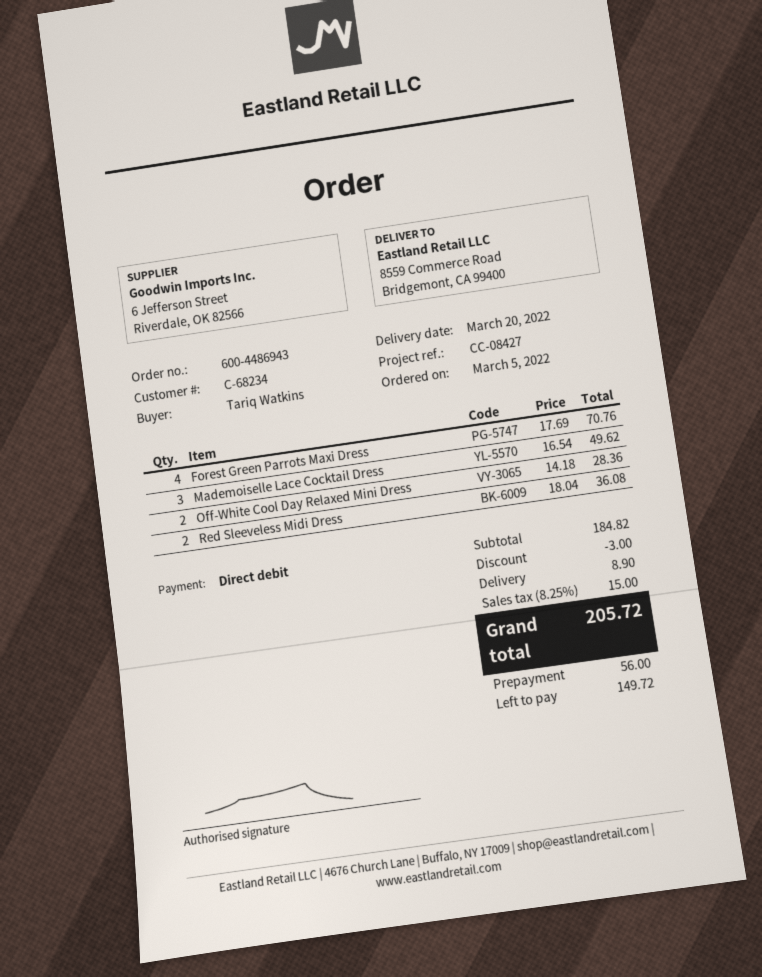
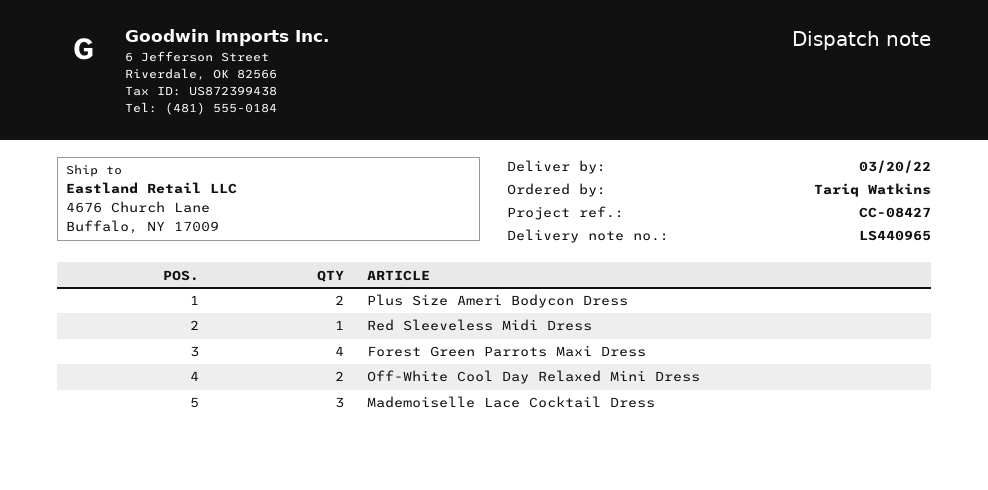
ship to: 8559 Commerce Road, Bridgemont, CA 99400 -> 4676 Church Lane, Buffalo, NY 17009
Red Sleeveless Midi Dress: 2 -> 1
Plus Size Ameri Bodycon Dress: none -> 2

